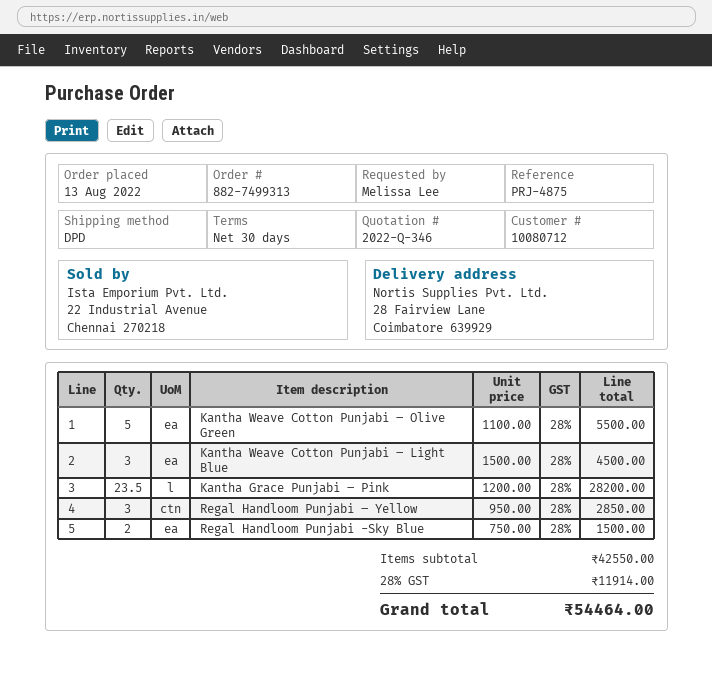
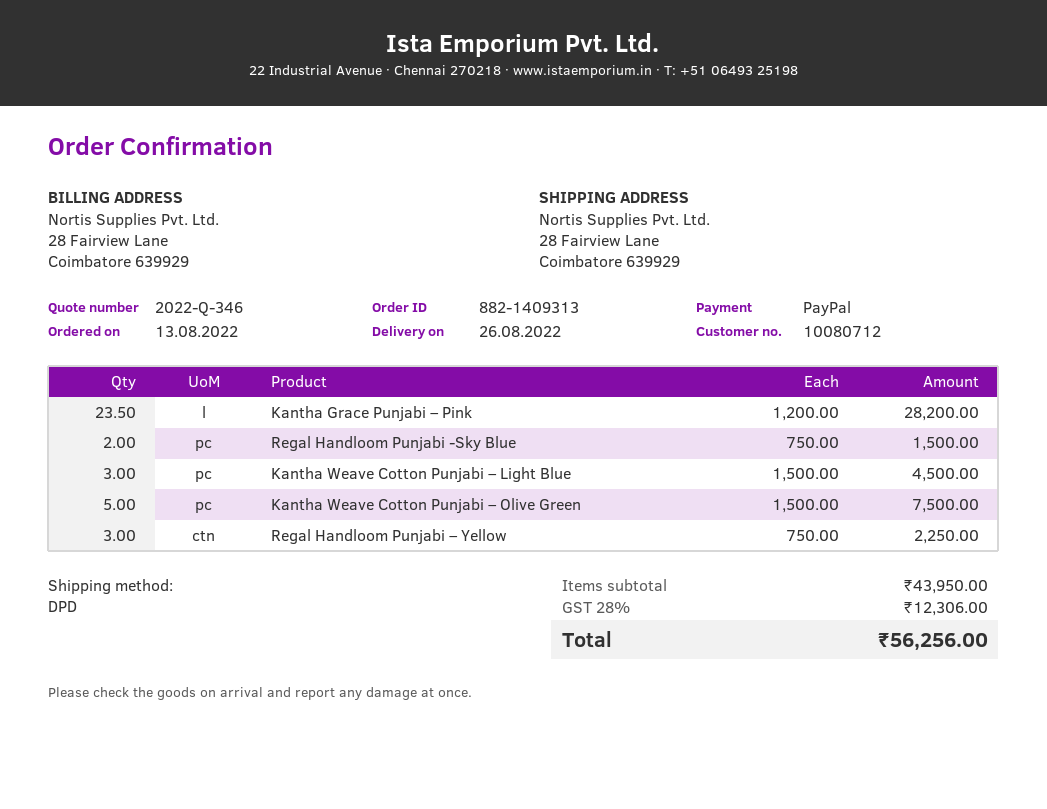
order number: 882-7499313 -> 882-1409313
Kantha Weave Cotton Punjabi – Olive Green: 5 x 1100.00 = 5500.00 -> 5 x 1500.00 = 7500.00
Regal Handloom Punjabi – Yellow: 3 x 950.00 = 2850.00 -> 3 x 750.00 = 2250.00
subtotal: 42550.00 -> 43950.00
tax: 28% = 11914.00 -> 28% = 12306.00
total: 54464.00 -> 56256.00

